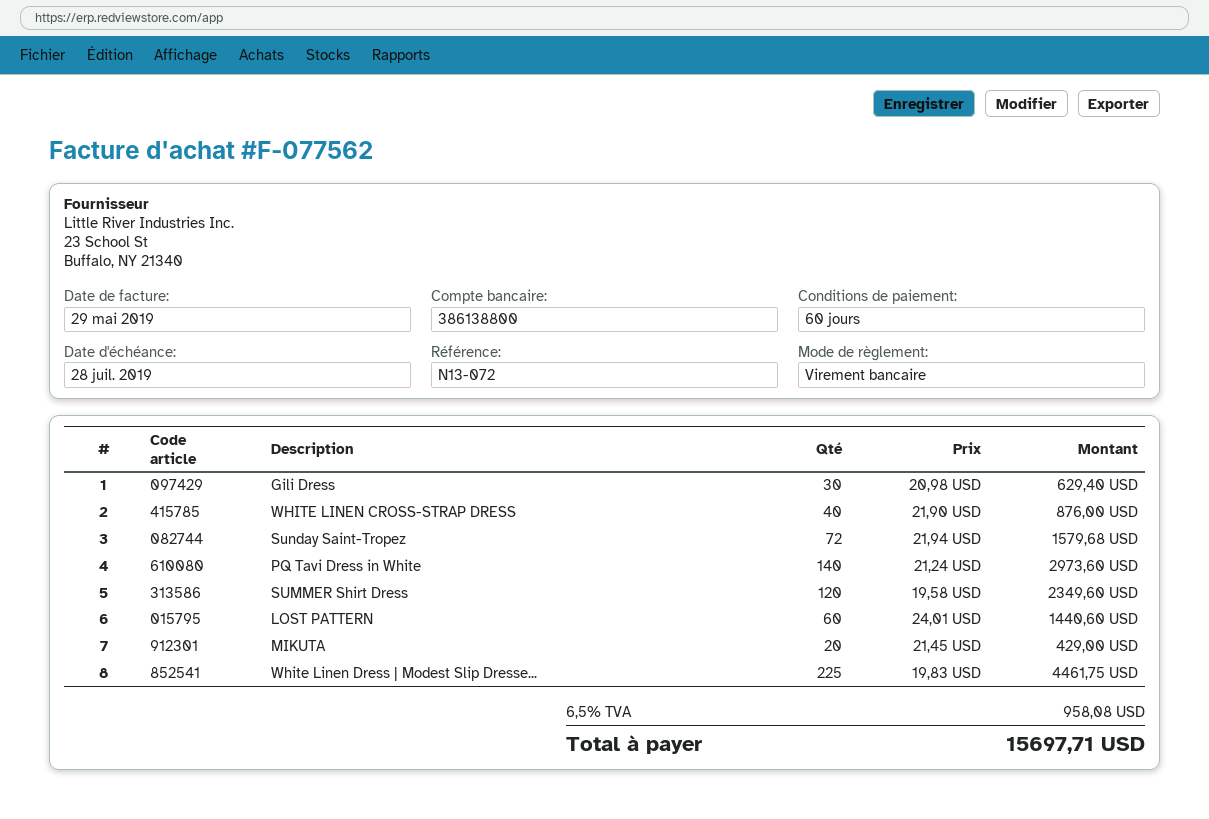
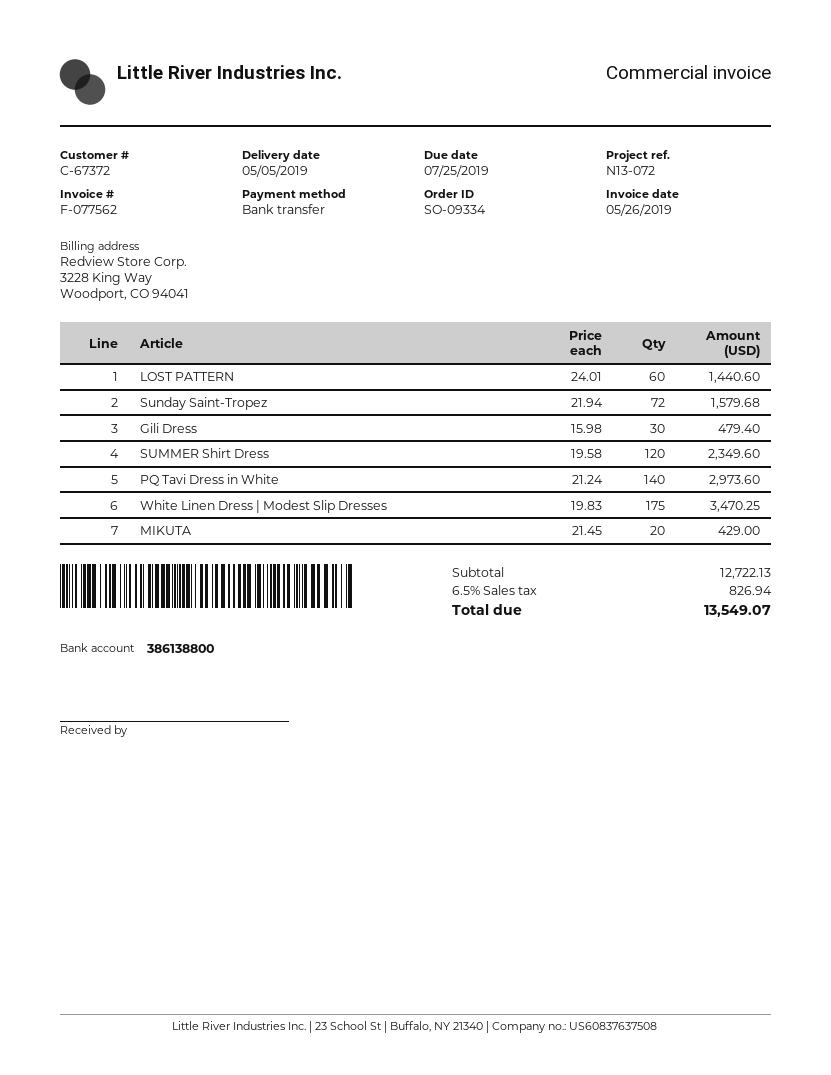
invoice date: 2019-05-29 -> 2019-05-26
due date: 2019-07-28 -> 2019-07-25
Gili Dress: 30 x 20.98 = 629.40 -> 30 x 15.98 = 479.40
WHITE LINEN CROSS-STRAP DRESS: 40 x 21.90 = 876.00 -> none
White Linen Dress | Modest Slip Dresse...: 225 x 19.83 = 4461.75 -> 175 x 19.83 = 3470.25
tax: 6.5% = 958.08 -> 6.5% = 826.94
total: 15697.71 -> 13549.07

